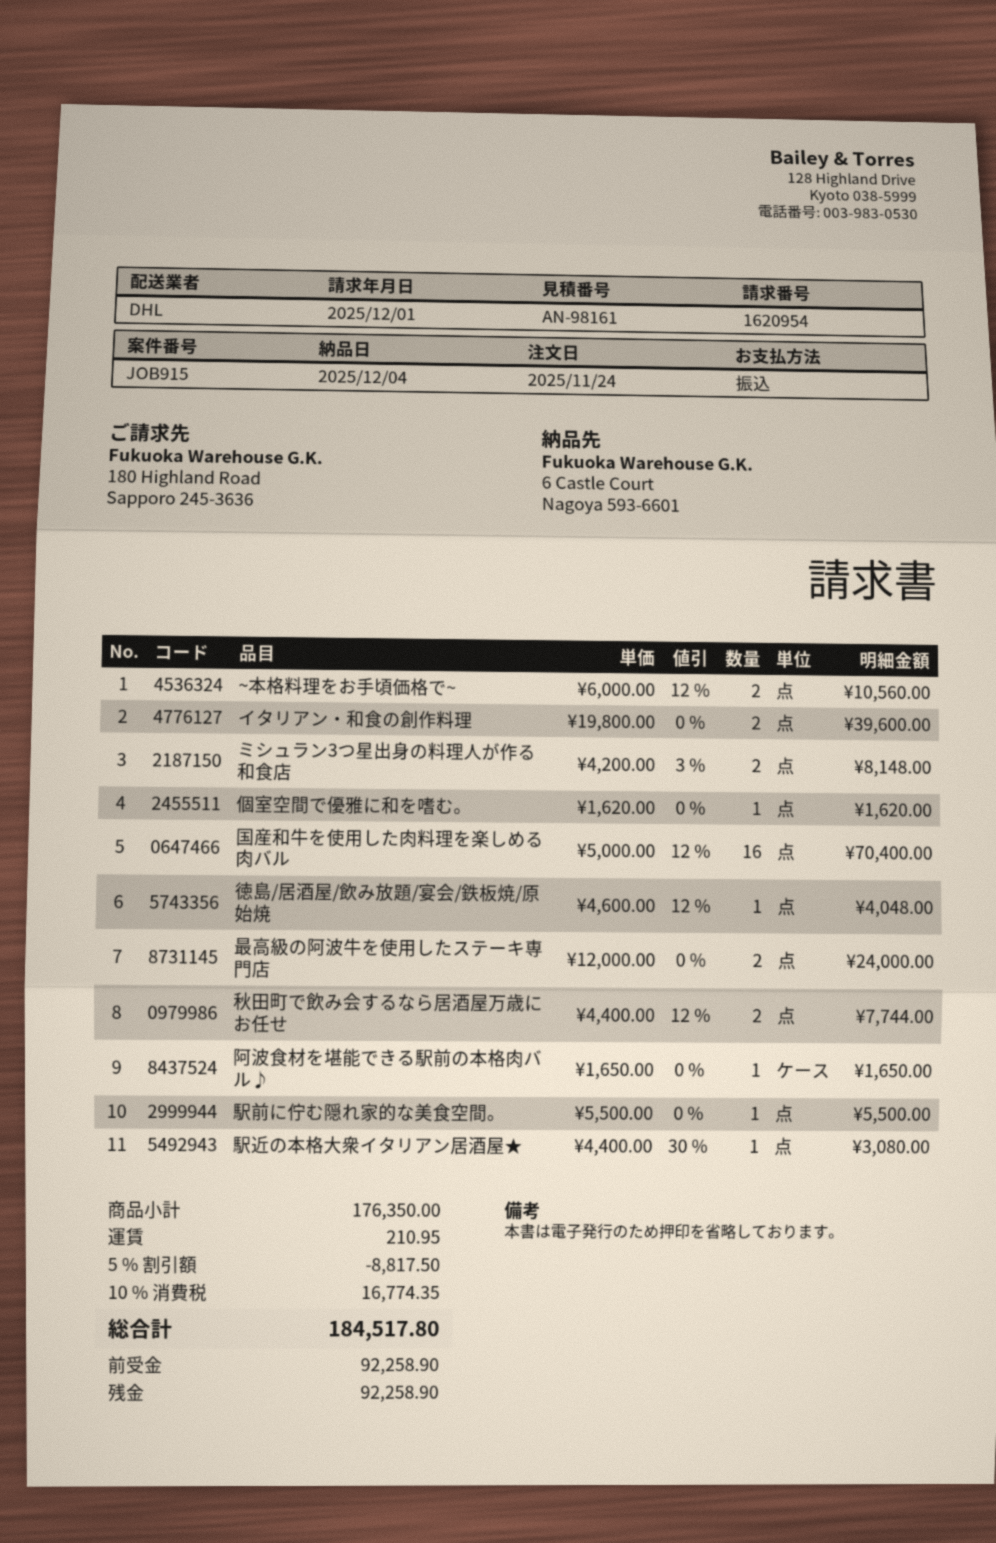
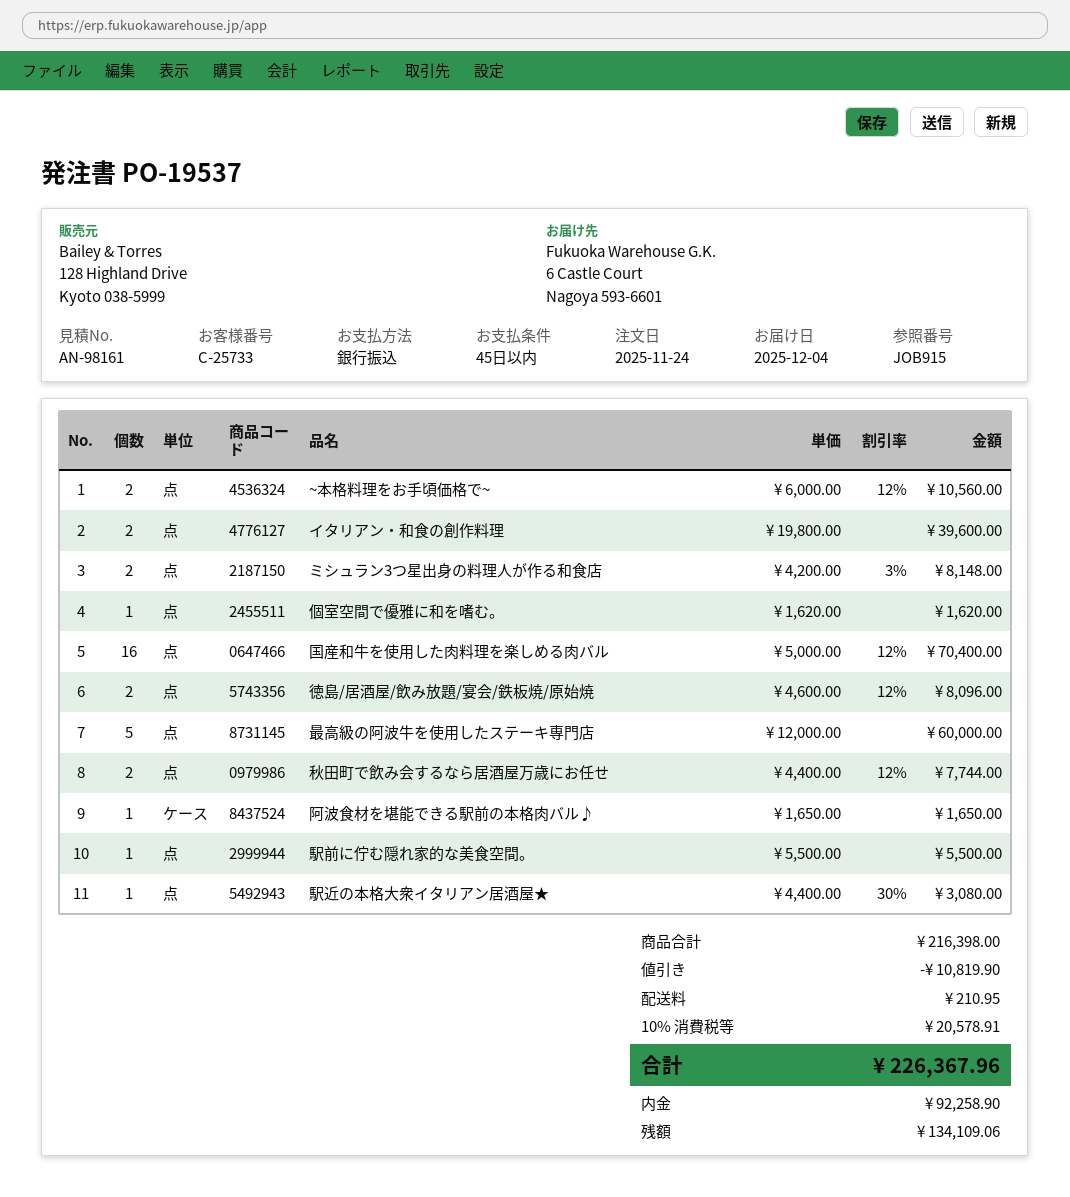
徳島/居酒屋/飲み放題/宴会/鉄板焼/原始焼: 1 x 4600.00 - 12% = 4048.00 -> 2 x 4600.00 - 12% = 8096.00
最高級の阿波牛を使用したステーキ専門店: 2 x 12000.00 = 24000.00 -> 5 x 12000.00 = 60000.00
subtotal: 176350.00 -> 216398.00
discount: 8817.50 -> 10819.90
tax: 10% = 16774.35 -> 10% = 20578.91
total: 184517.80 -> 226367.96
balance: 92258.90 -> 134109.06

